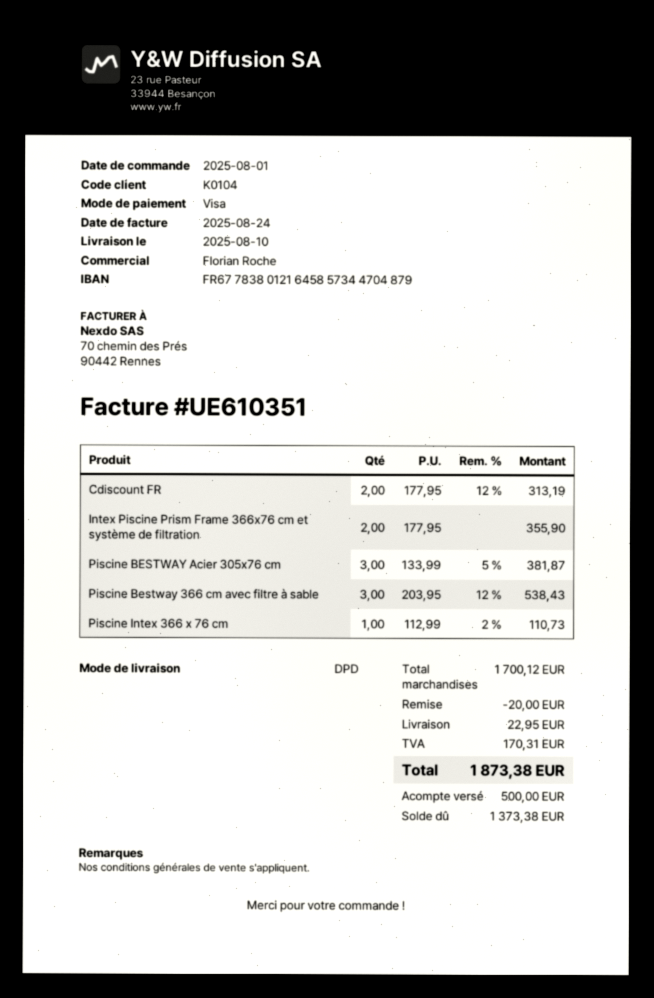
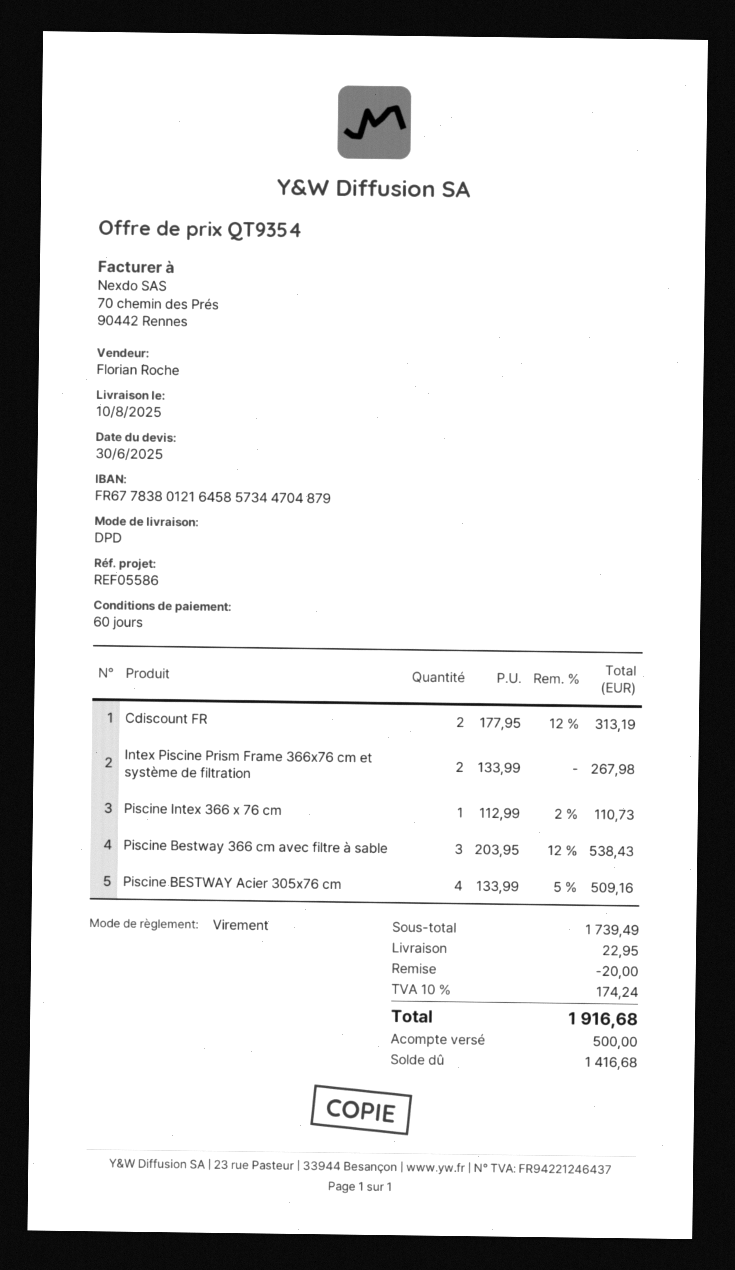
payment method: Visa -> bank transfer
Intex Piscine Prism Frame 366x76 cm et système de filtration: 2 x 177.95 = 355.90 -> 2 x 133.99 = 267.98
Piscine BESTWAY Acier 305x76 cm: 3 x 133.99 - 5% = 381.87 -> 4 x 133.99 - 5% = 509.16
subtotal: 1700.12 -> 1739.49
tax: 170.31 -> 174.24
total: 1873.38 -> 1916.68
balance: 1373.38 -> 1416.68

